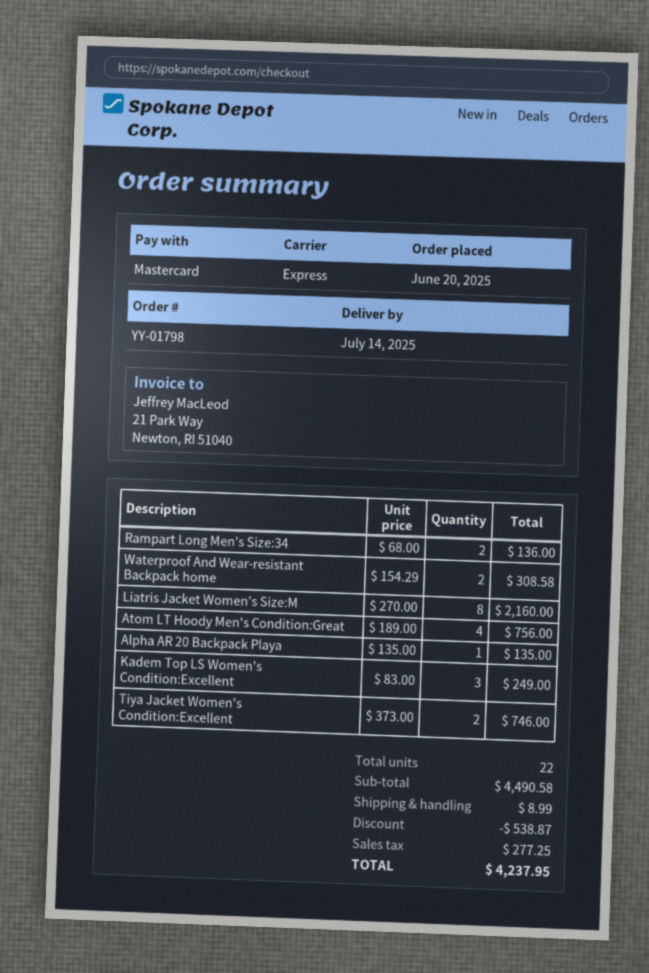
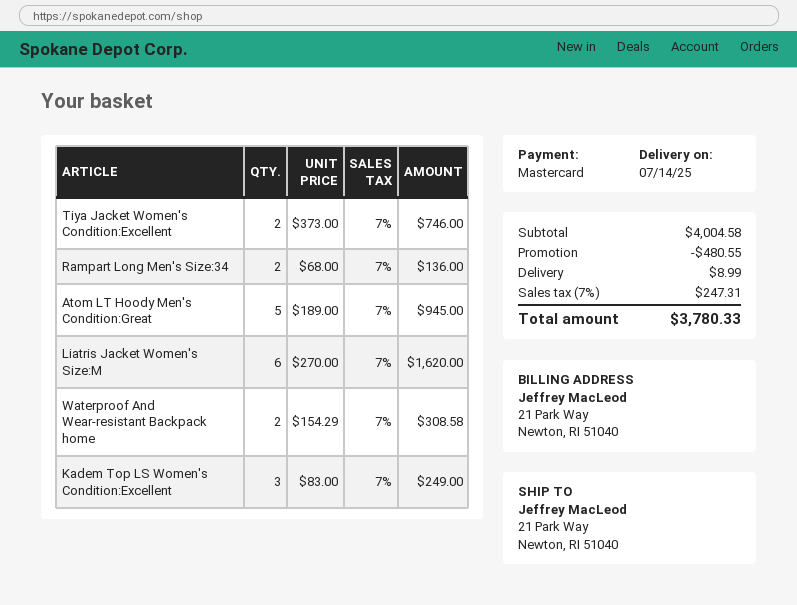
Liatris Jacket Women's Size:M: 8 x 270.00 = 2160.00 -> 6 x 270.00 = 1620.00
Atom LT Hoody Men's Condition:Great: 4 x 189.00 = 756.00 -> 5 x 189.00 = 945.00
Alpha AR 20 Backpack Playa: 1 x 135.00 = 135.00 -> none
subtotal: 4490.58 -> 4004.58
discount: 538.87 -> 480.55
tax: 277.25 -> 247.31
total: 4237.95 -> 3780.33

